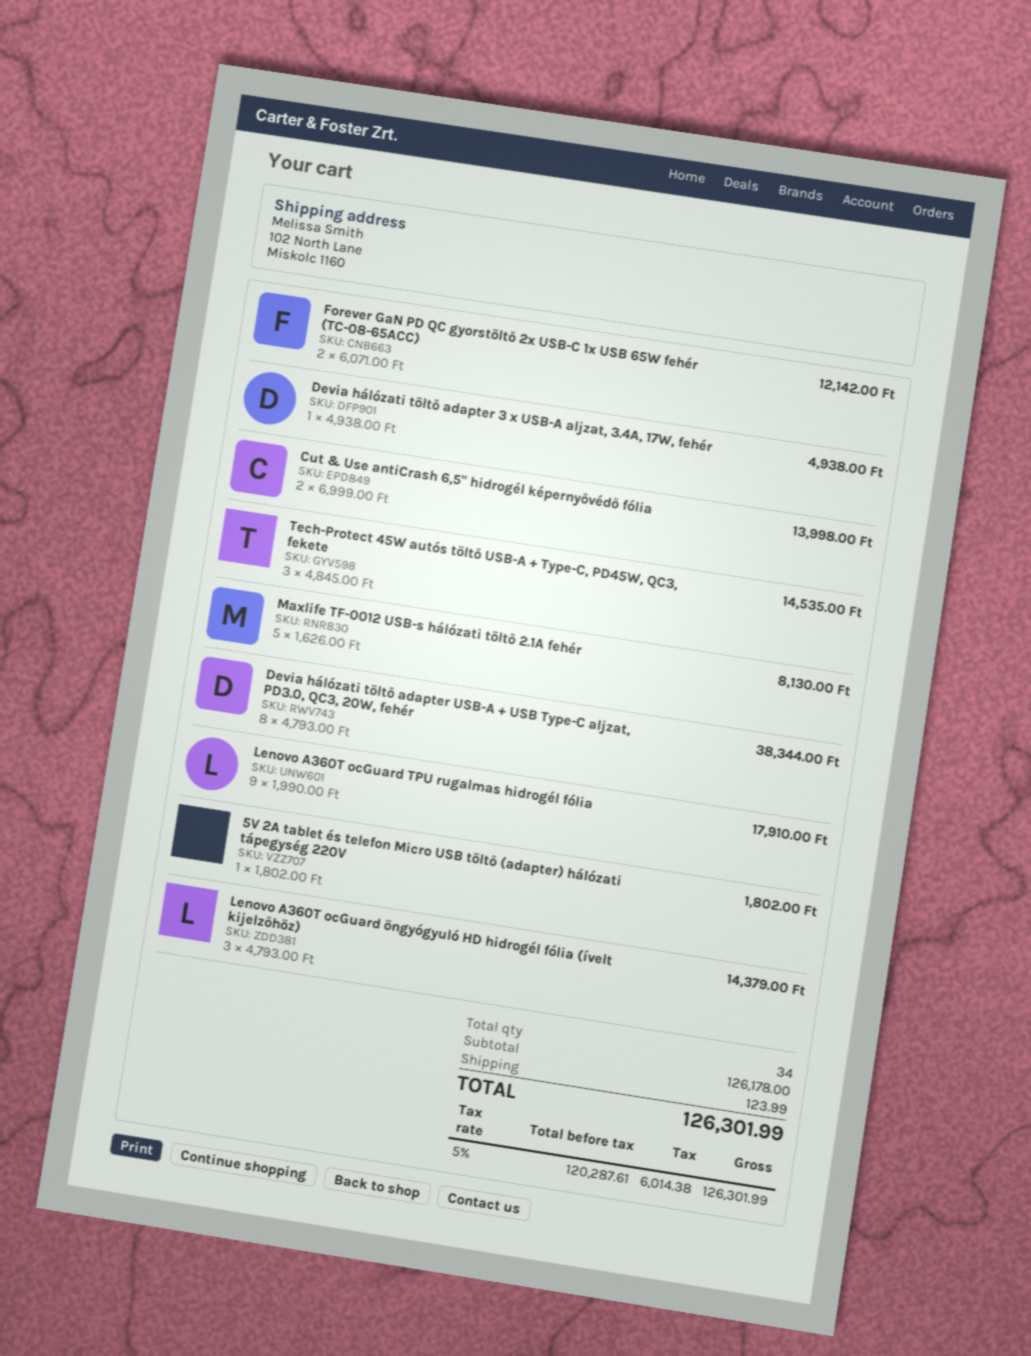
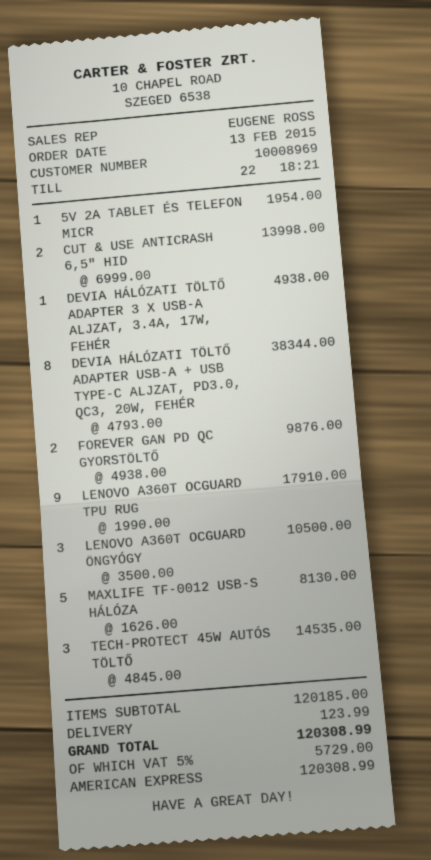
Forever GaN PD QC gyorstöltő 2x USB-C 1x USB 65W fehér (TC-08-65ACC): 2 x 6071.00 = 12142.00 -> 2 x 4938.00 = 9876.00
5V 2A tablet és telefon Micro USB töltő (adapter) hálózati tápegység 220V: 1 x 1802.00 = 1802.00 -> 1 x 1954.00 = 1954.00
Lenovo A360T ocGuard öngyógyuló HD hidrogél fólia (ívelt kijelzőhöz): 3 x 4793.00 = 14379.00 -> 3 x 3500.00 = 10500.00
subtotal: 126178.00 -> 120185.00
tax: 5% = 6014.38 -> 5% = 5729.00
total: 126301.99 -> 120308.99

